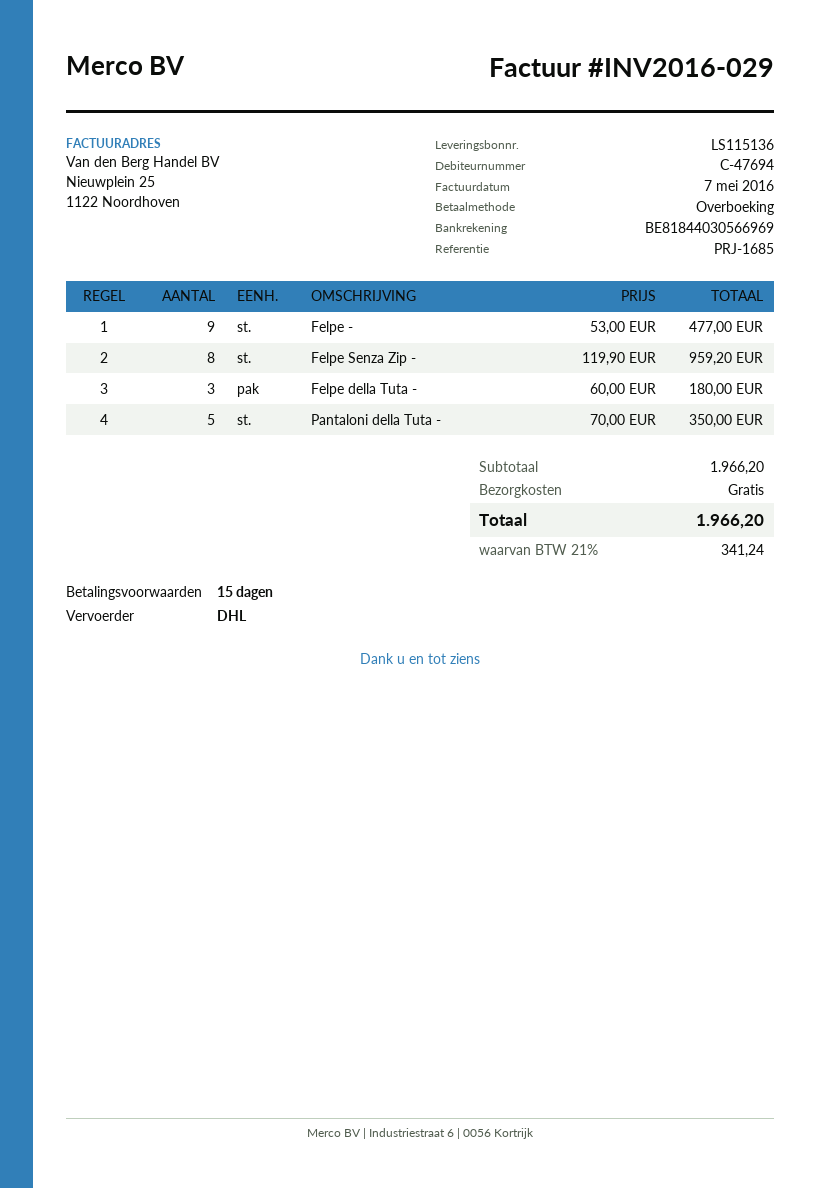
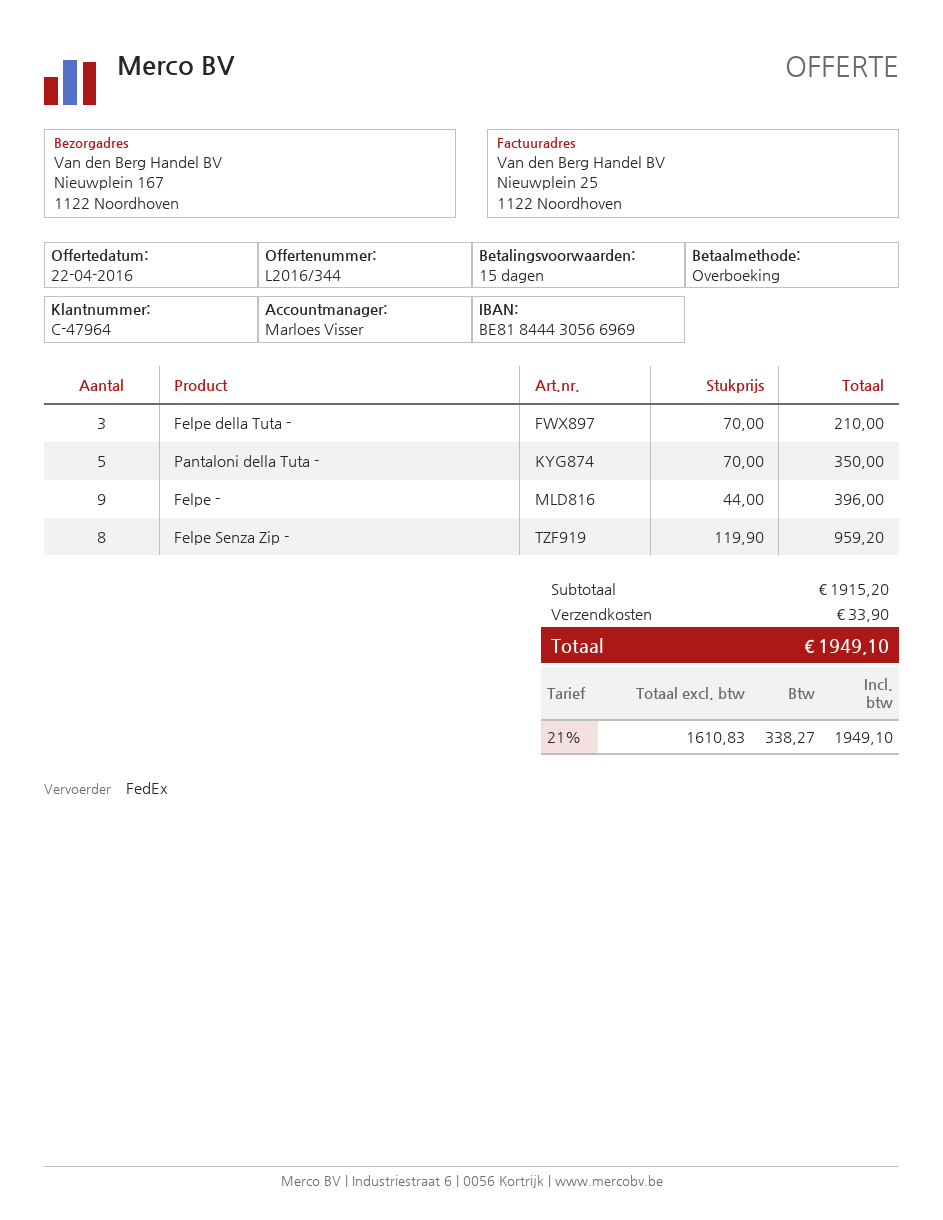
customer number: C-47694 -> C-47964
bank account: BE81844030566969 -> BE81844430566969
shipping method: DHL -> FedEx
Felpe -: 9 x 53.00 = 477.00 -> 9 x 44.00 = 396.00
Felpe della Tuta -: 3 x 60.00 = 180.00 -> 3 x 70.00 = 210.00
subtotal: 1966.20 -> 1915.20
shipping: 0.00 -> 33.90
tax: 21% = 341.24 -> 21% = 338.27
total: 1966.20 -> 1949.10

